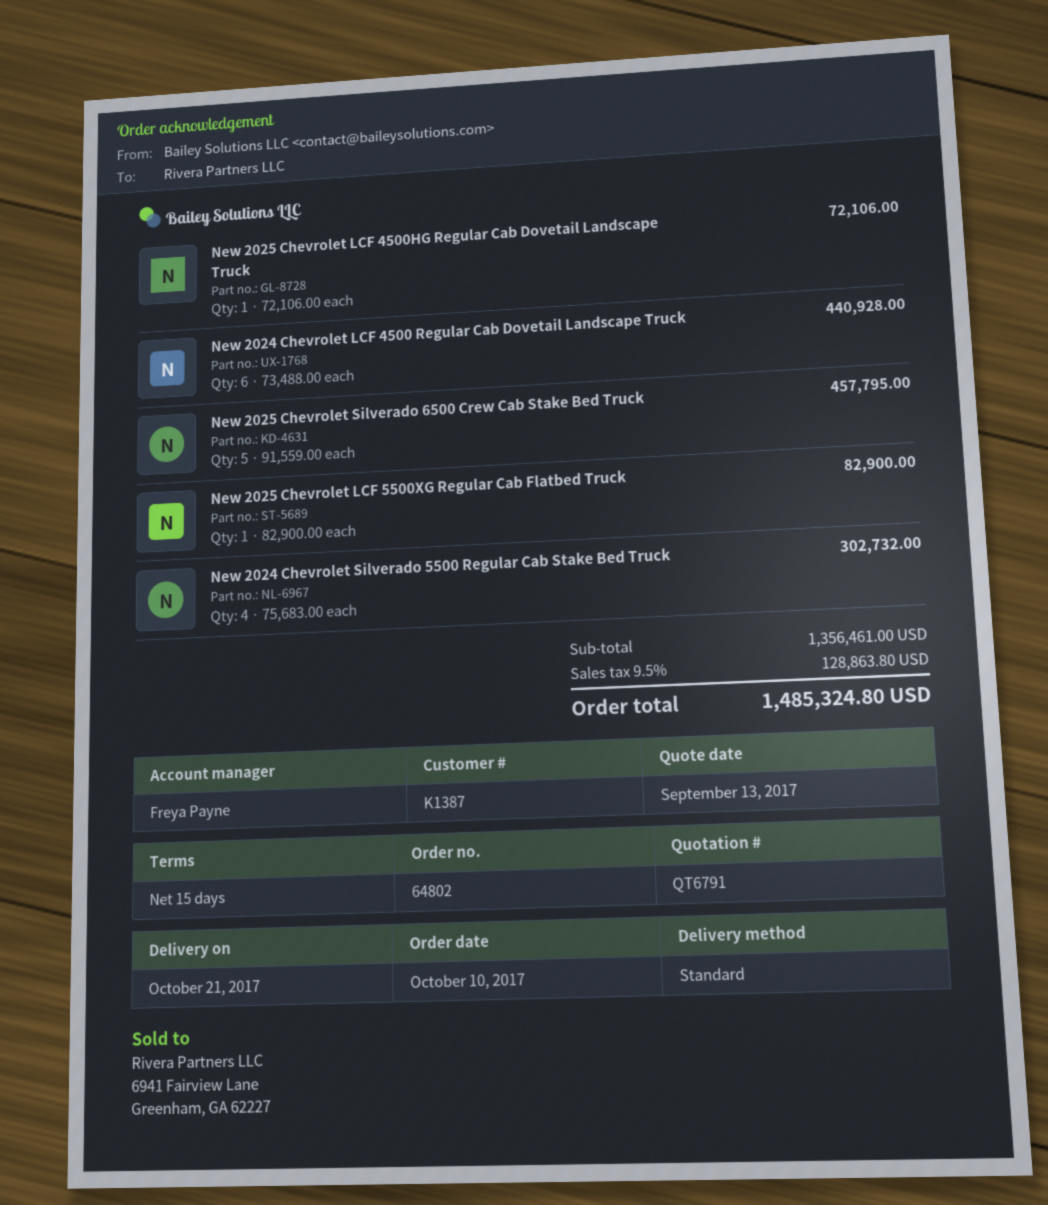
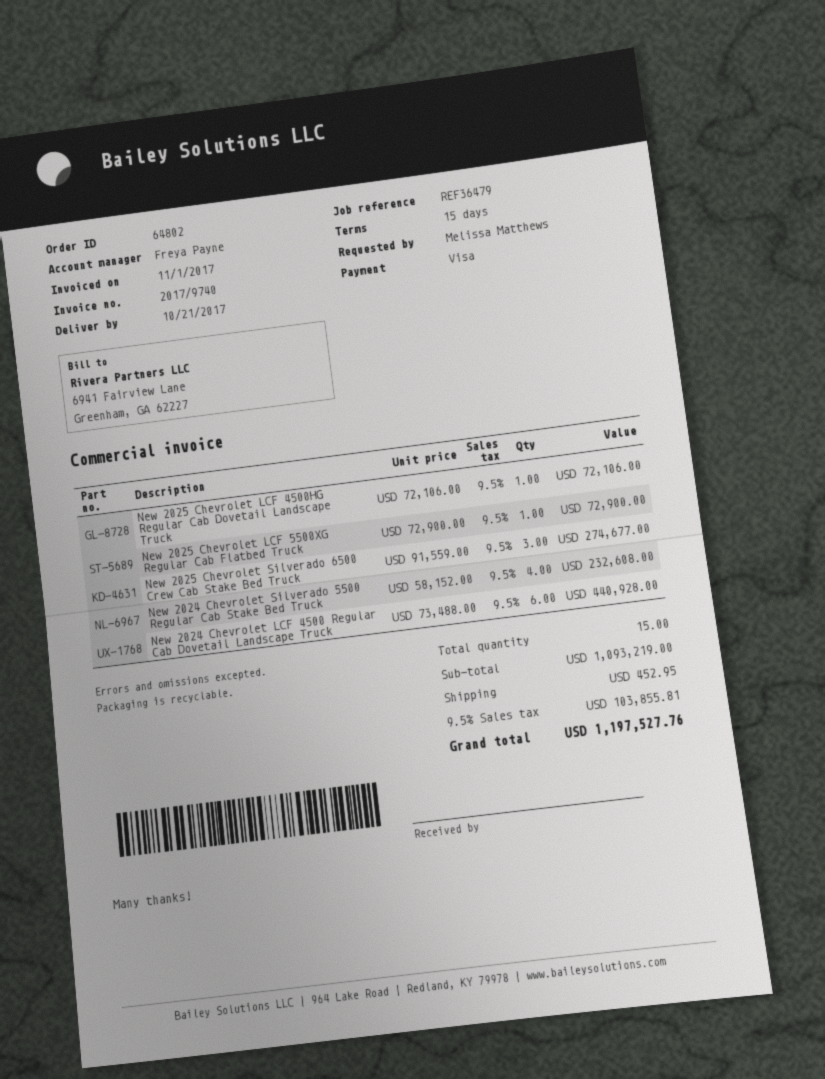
New 2025 Chevrolet Silverado 6500 Crew Cab Stake Bed Truck: 5 x 91559.00 = 457795.00 -> 3 x 91559.00 = 274677.00
New 2025 Chevrolet LCF 5500XG Regular Cab Flatbed Truck: 1 x 82900.00 = 82900.00 -> 1 x 72900.00 = 72900.00
New 2024 Chevrolet Silverado 5500 Regular Cab Stake Bed Truck: 4 x 75683.00 = 302732.00 -> 4 x 58152.00 = 232608.00
subtotal: 1356461.00 -> 1093219.00
shipping: none -> 452.95
tax: 9.5% = 128863.80 -> 9.5% = 103855.81
total: 1485324.80 -> 1197527.76

